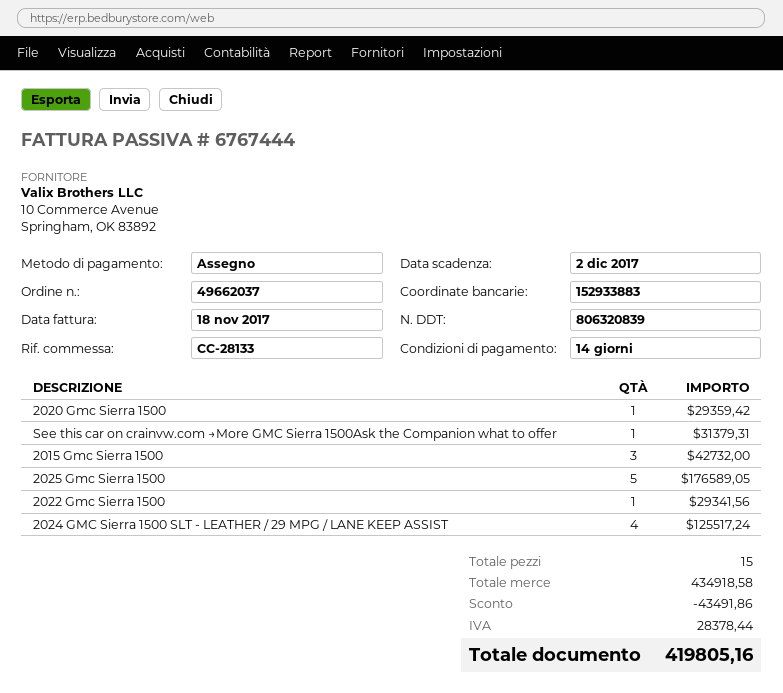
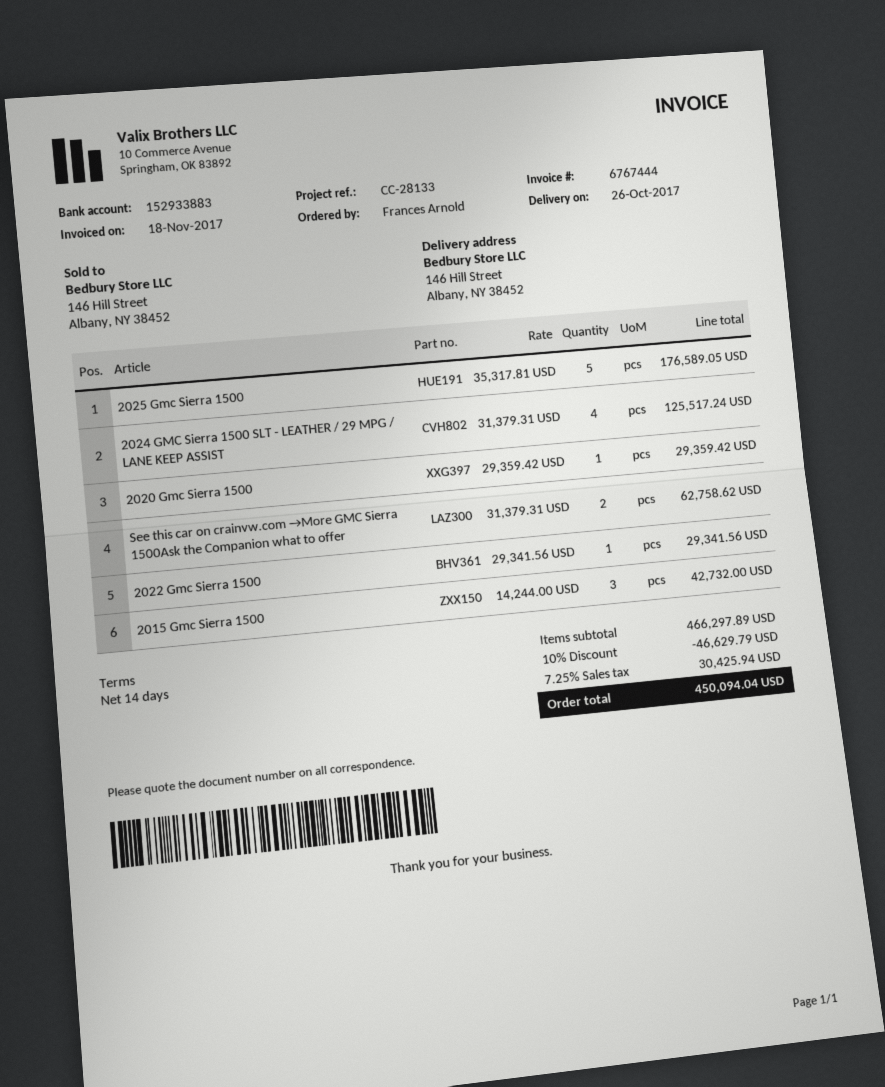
See this car on crainvw.com →More GMC Sierra 1500Ask the Companion what to offer: 1 for 31379.31 -> 2 for 62758.62
subtotal: 434918.58 -> 466297.89
discount: 43491.86 -> 46629.79
tax: 28378.44 -> 30425.94
total: 419805.16 -> 450094.04

